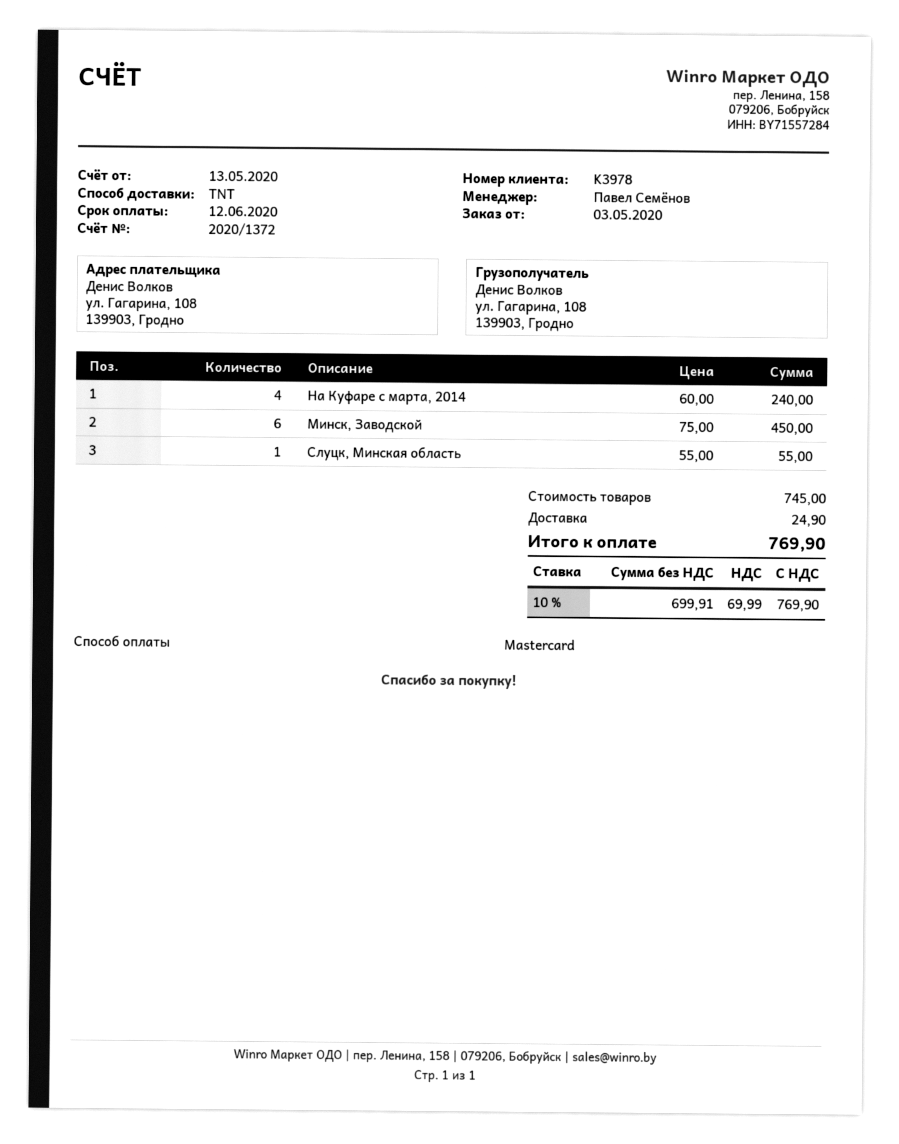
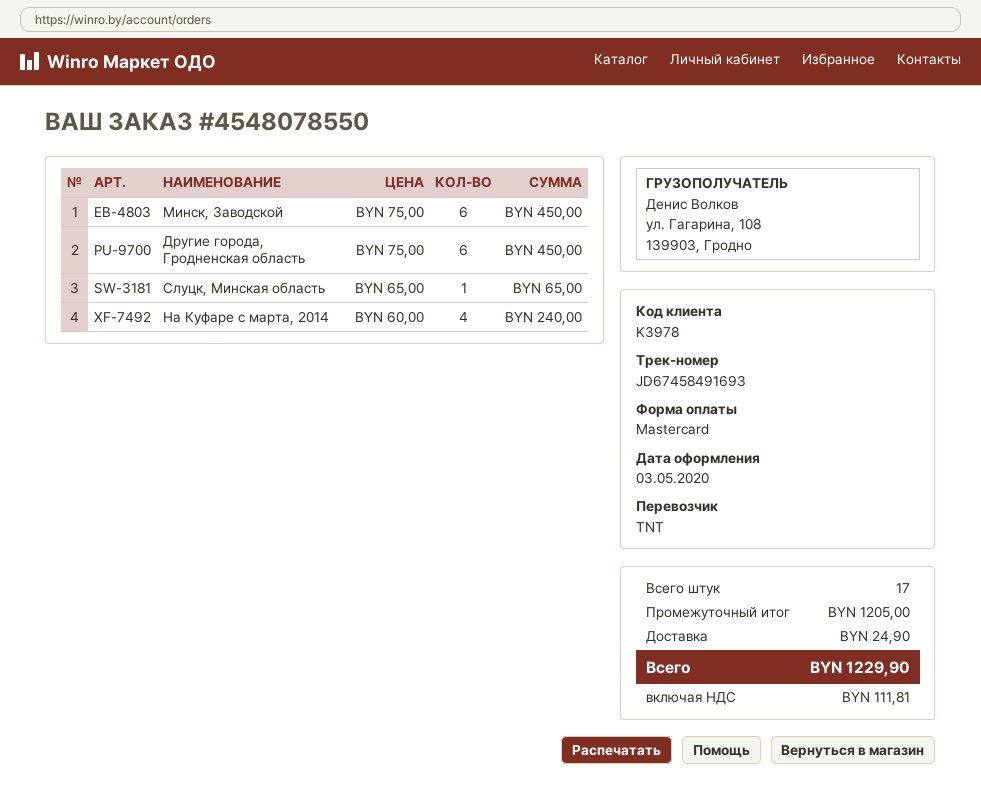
Слуцк, Минская область: 1 x 55.00 = 55.00 -> 1 x 65.00 = 65.00
Другие города, Гродненская область: none -> 6 x 75.00 = 450.00
subtotal: 745.00 -> 1205.00
tax: 69.99 -> 111.81
total: 769.90 -> 1229.90

